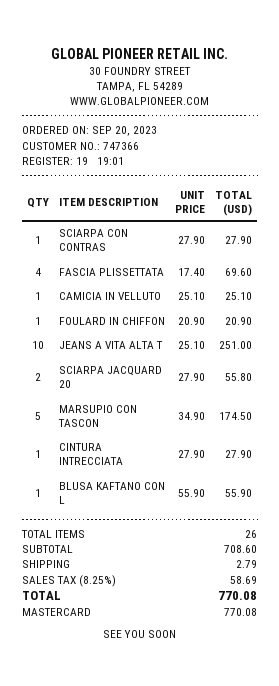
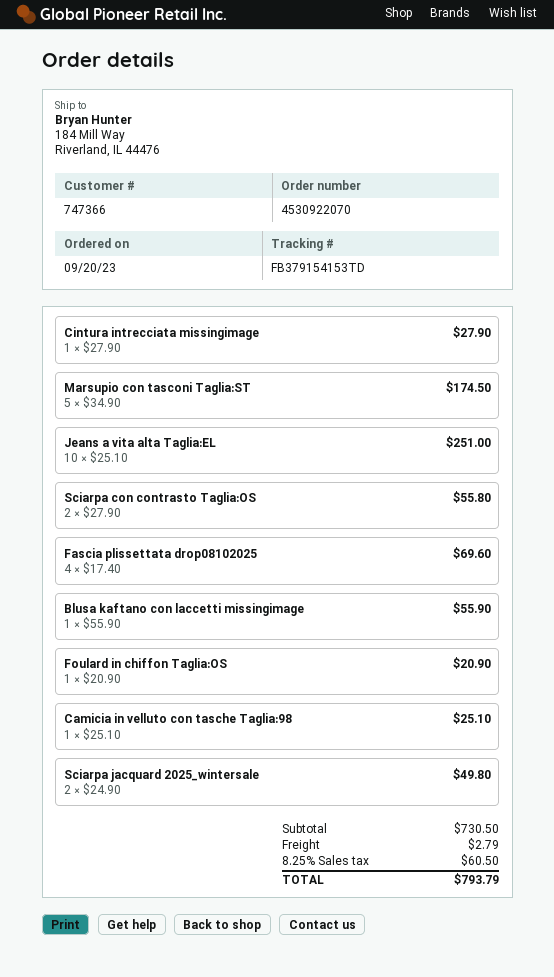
SCIARPA CON CONTRAS: 1 x 27.90 = 27.90 -> 2 x 27.90 = 55.80
SCIARPA JACQUARD 20: 2 x 27.90 = 55.80 -> 2 x 24.90 = 49.80
subtotal: 708.60 -> 730.50
tax: 8.25% = 58.69 -> 8.25% = 60.50
total: 770.08 -> 793.79

